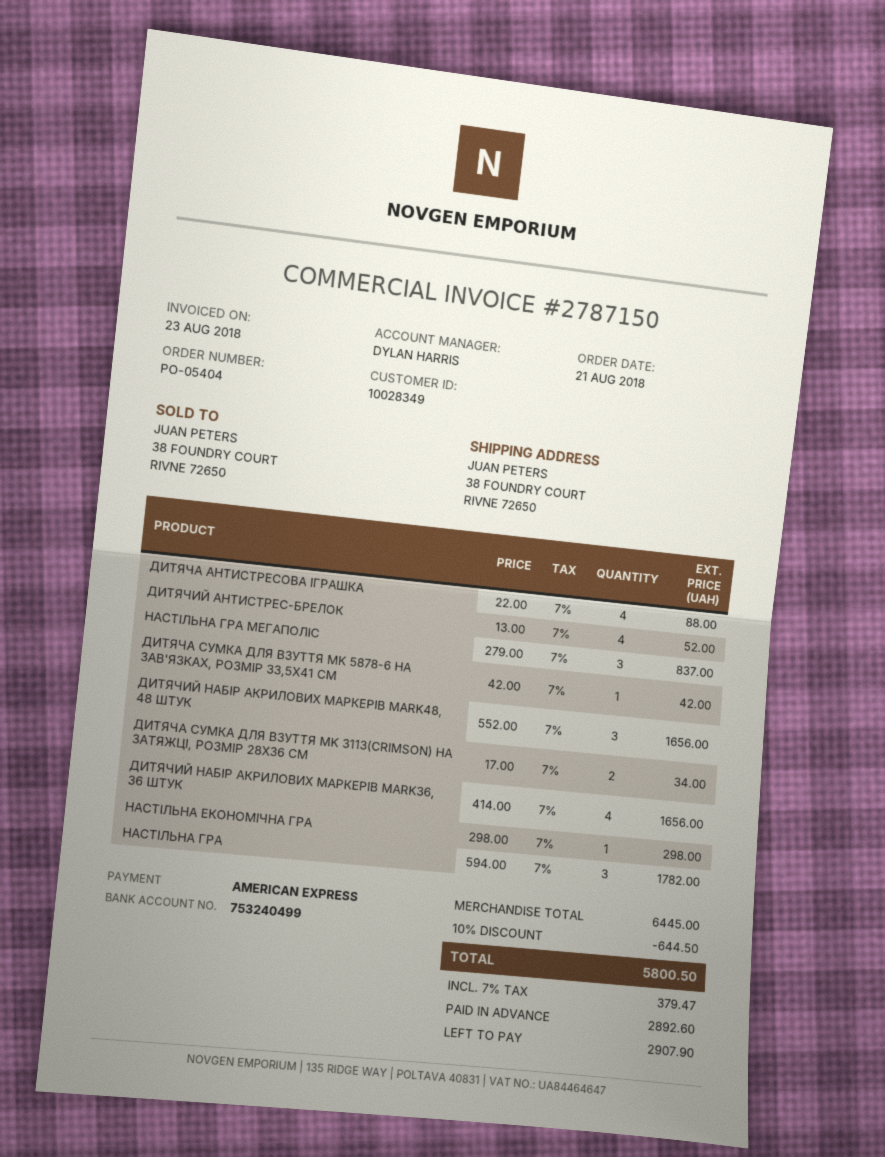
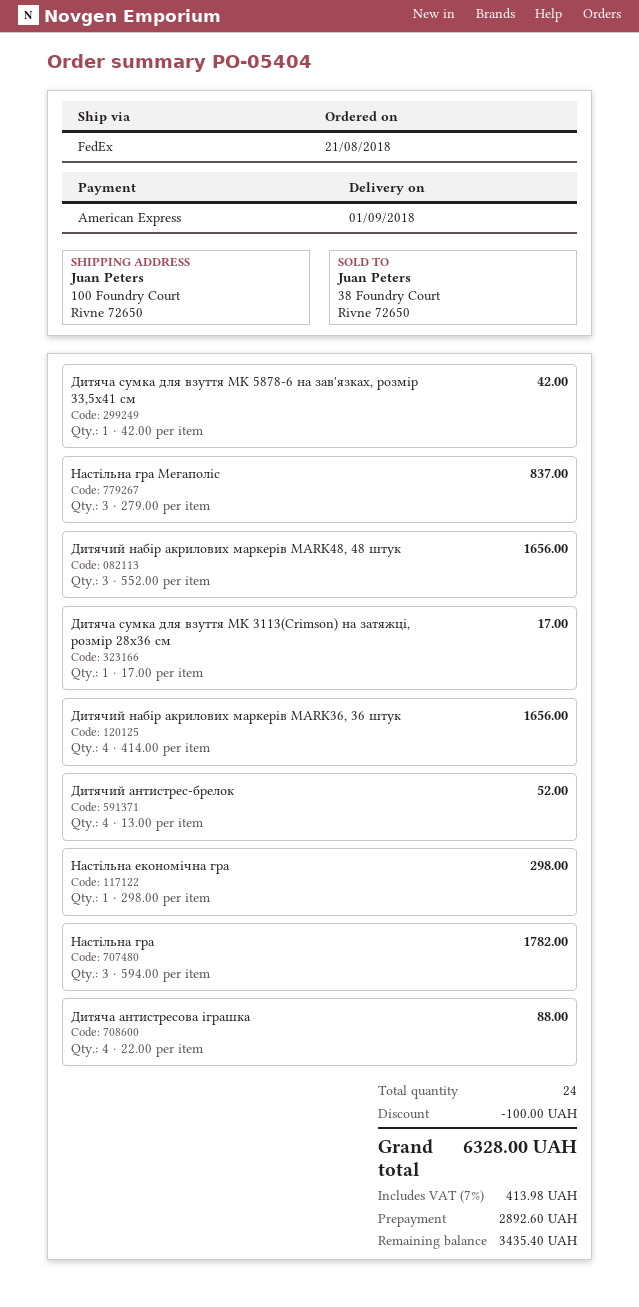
ship to: 38 FOUNDRY COURT, RIVNE 72650 -> 100 Foundry Court, Rivne 72650
ДИТЯЧА СУМКА ДЛЯ ВЗУТТЯ MK 3113(CRIMSON) НА ЗАТЯЖЦІ, РОЗМІР 28Х36 СМ: 2 x 17.00 = 34.00 -> 1 x 17.00 = 17.00
discount: 644.50 -> 100.00
tax: 7% = 379.47 -> 7% = 413.98
total: 5800.50 -> 6328.00
balance: 2907.90 -> 3435.40

